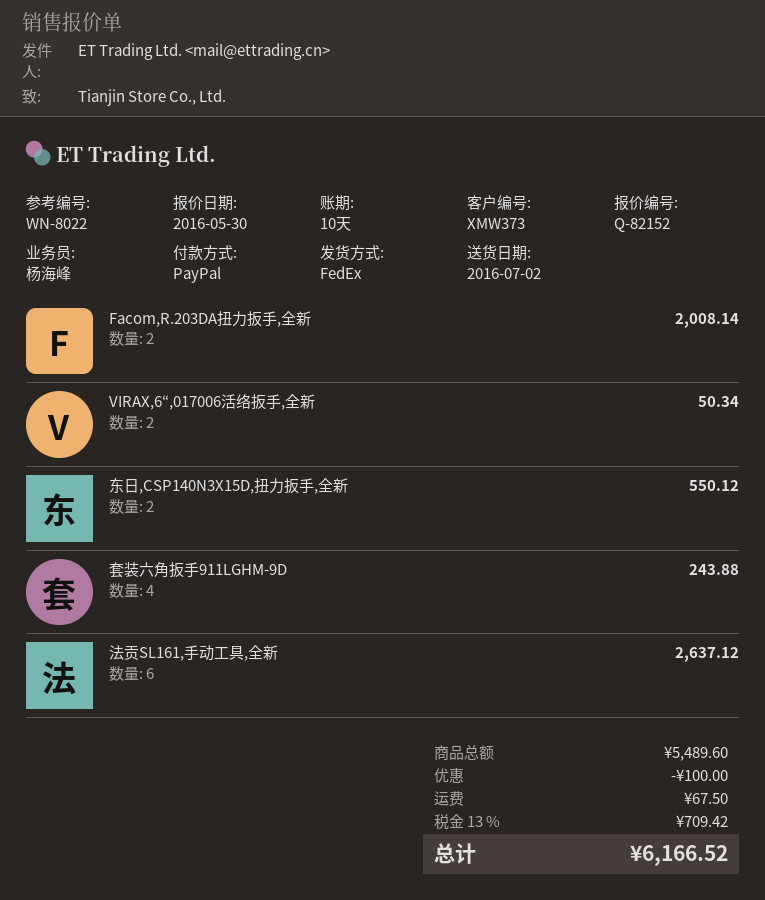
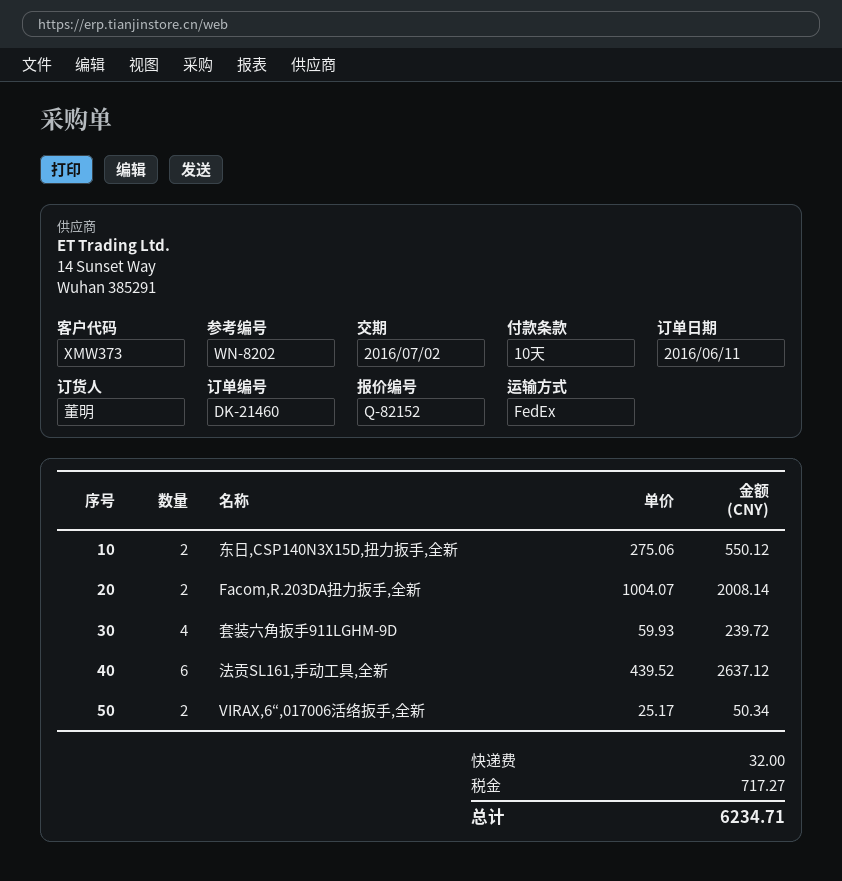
reference: WN-8022 -> WN-8202
套装六角扳手911LGHM-9D: 4 for 243.88 -> 4 for 239.72
discount: 100.00 -> none
shipping: 67.50 -> 32.00
tax: 709.42 -> 717.27
total: 6166.52 -> 6234.71

